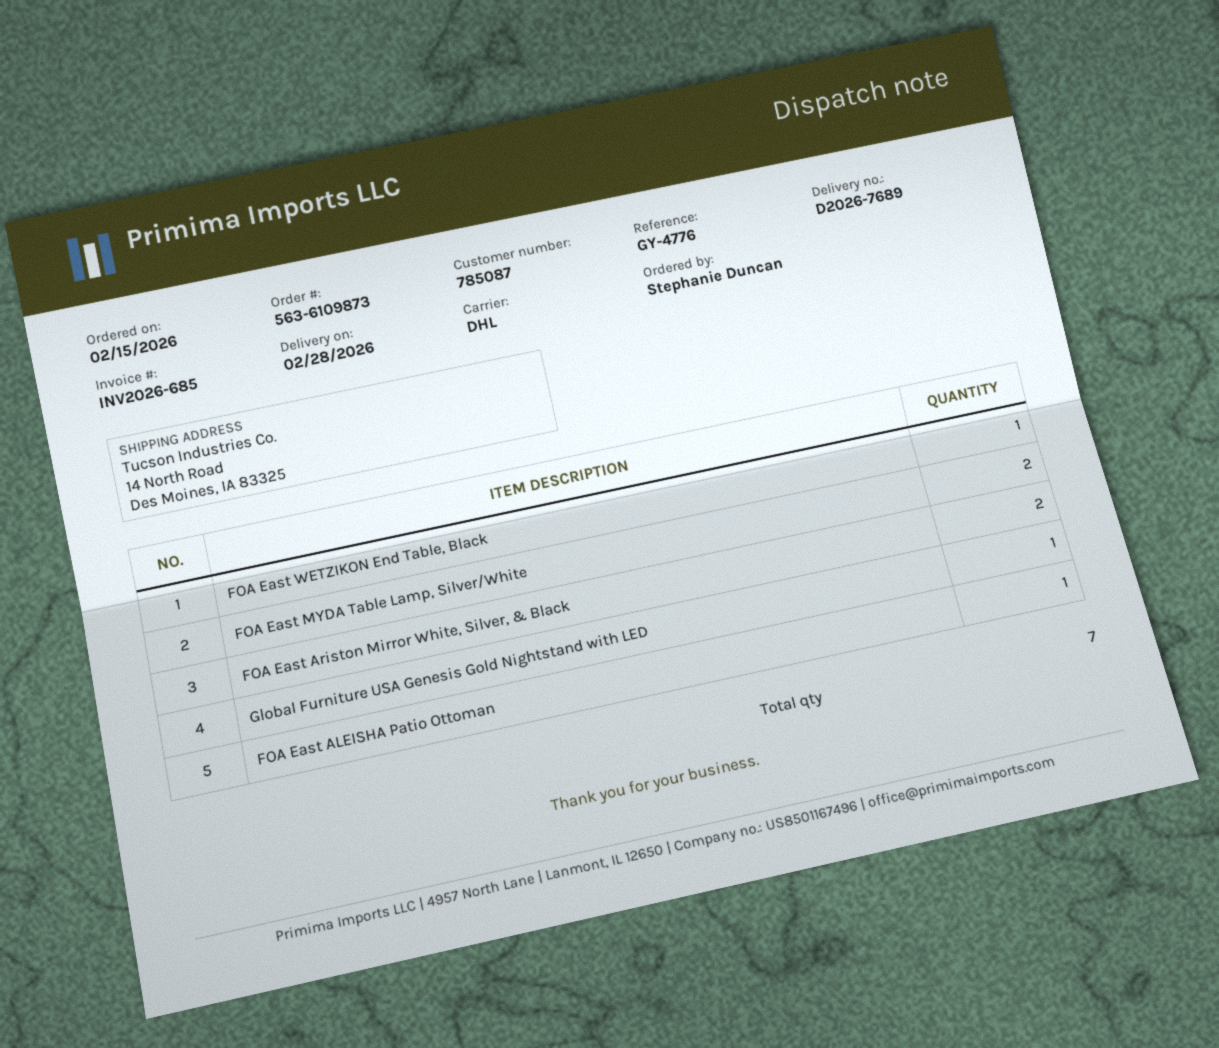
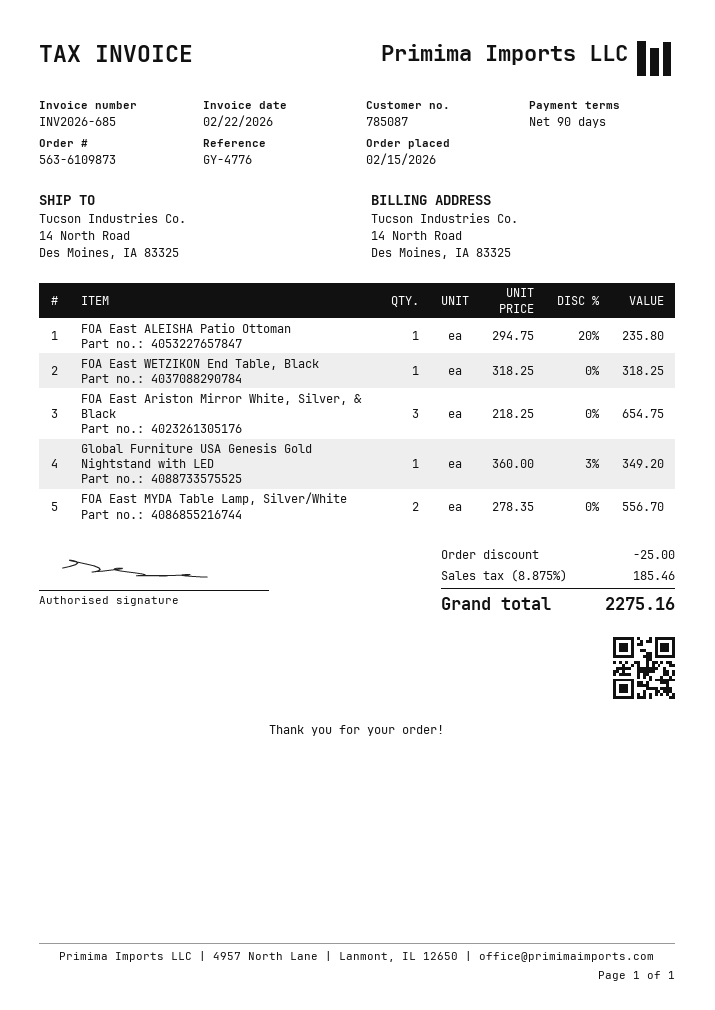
FOA East Ariston Mirror White, Silver, & Black: 2 -> 3

